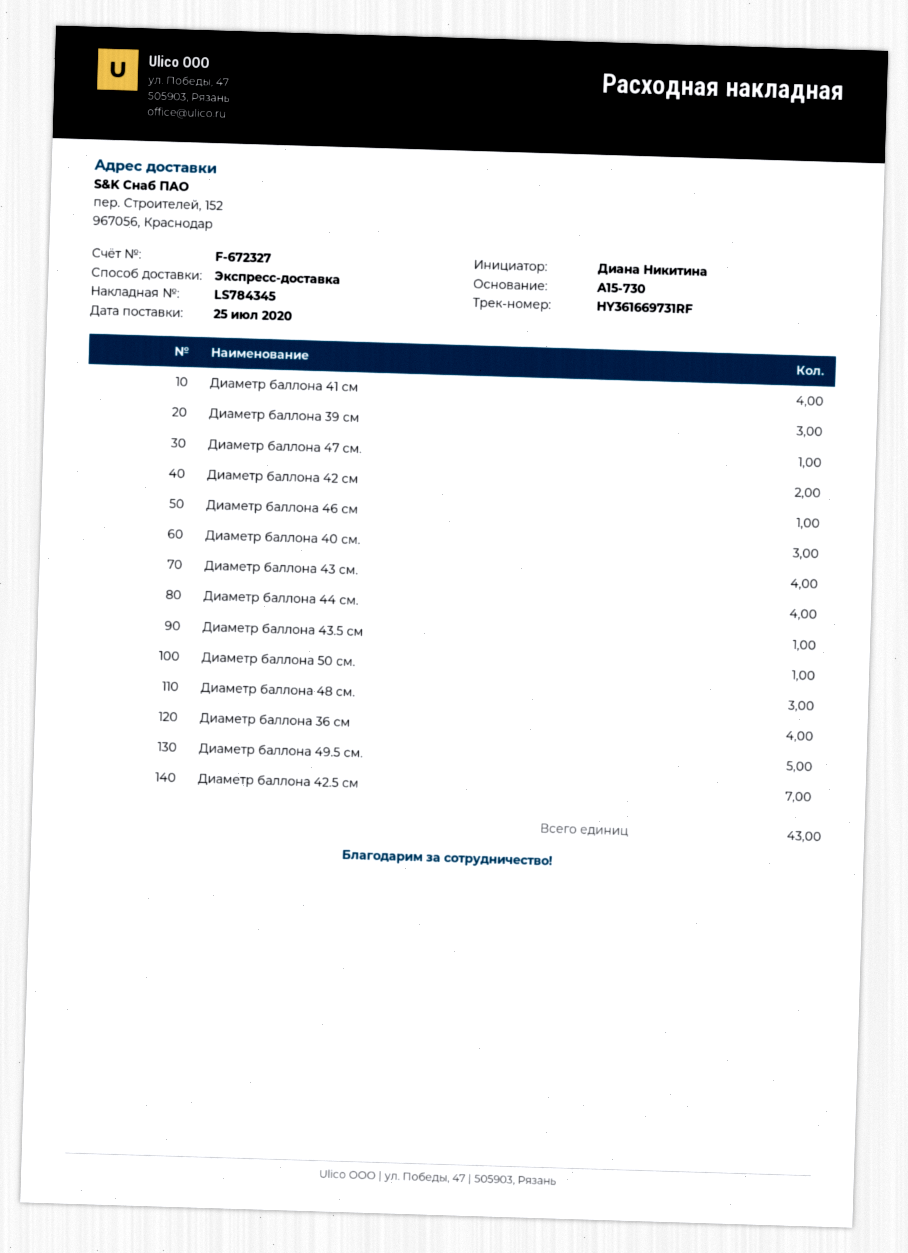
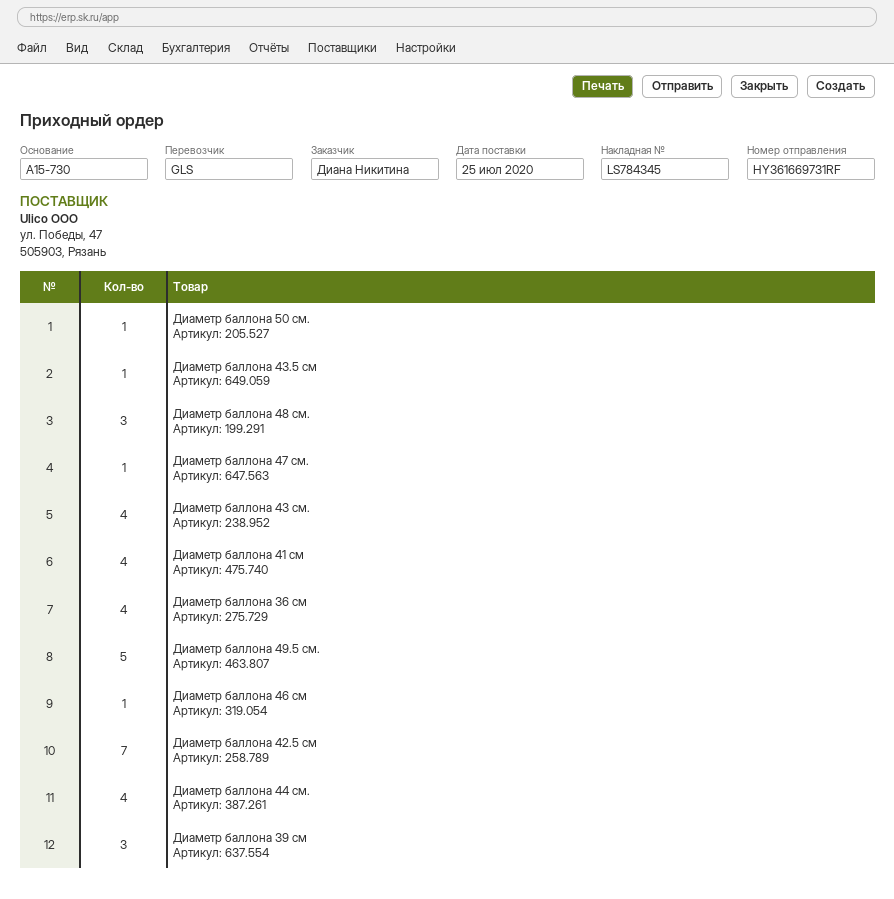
shipping method: express -> GLS
Диаметр баллона 42 см: 2 -> none
Диаметр баллона 40 см.: 3 -> none

